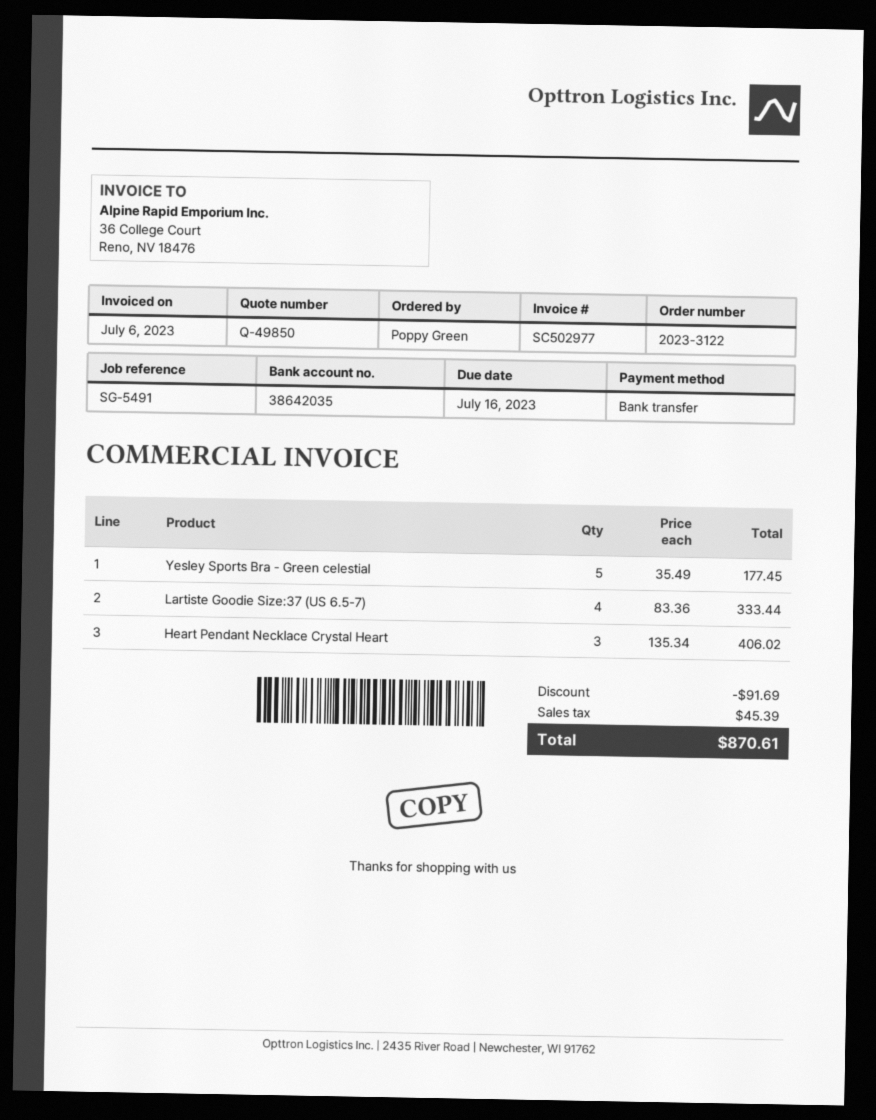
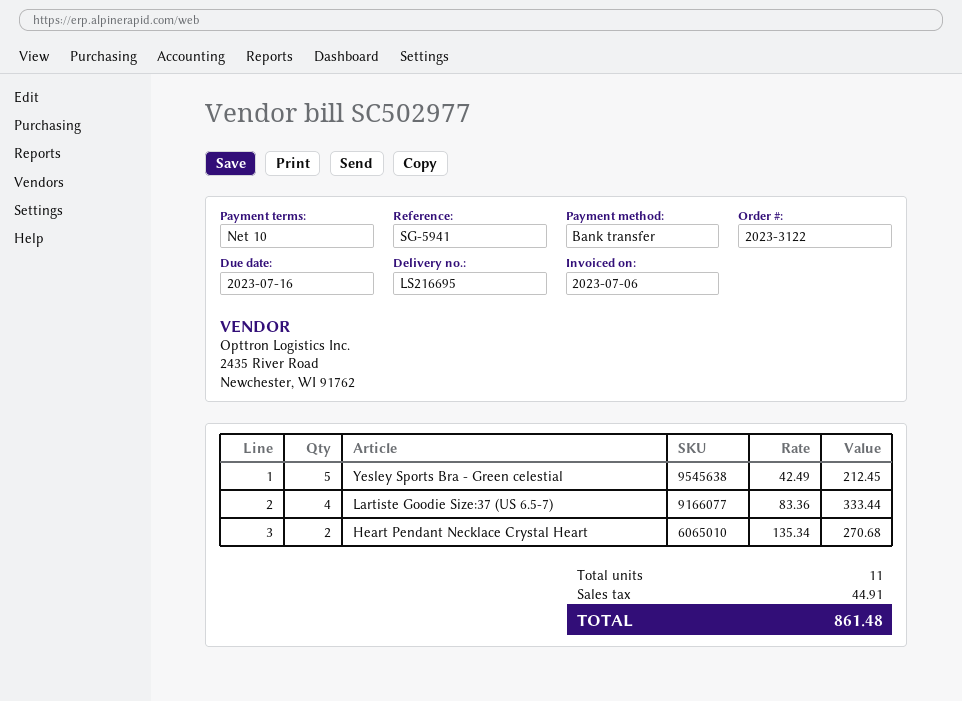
reference: SG-5491 -> SG-5941
Yesley Sports Bra - Green celestial: 5 x 35.49 = 177.45 -> 5 x 42.49 = 212.45
Heart Pendant Necklace Crystal Heart: 3 x 135.34 = 406.02 -> 2 x 135.34 = 270.68
discount: 91.69 -> none
tax: 45.39 -> 44.91
total: 870.61 -> 861.48

